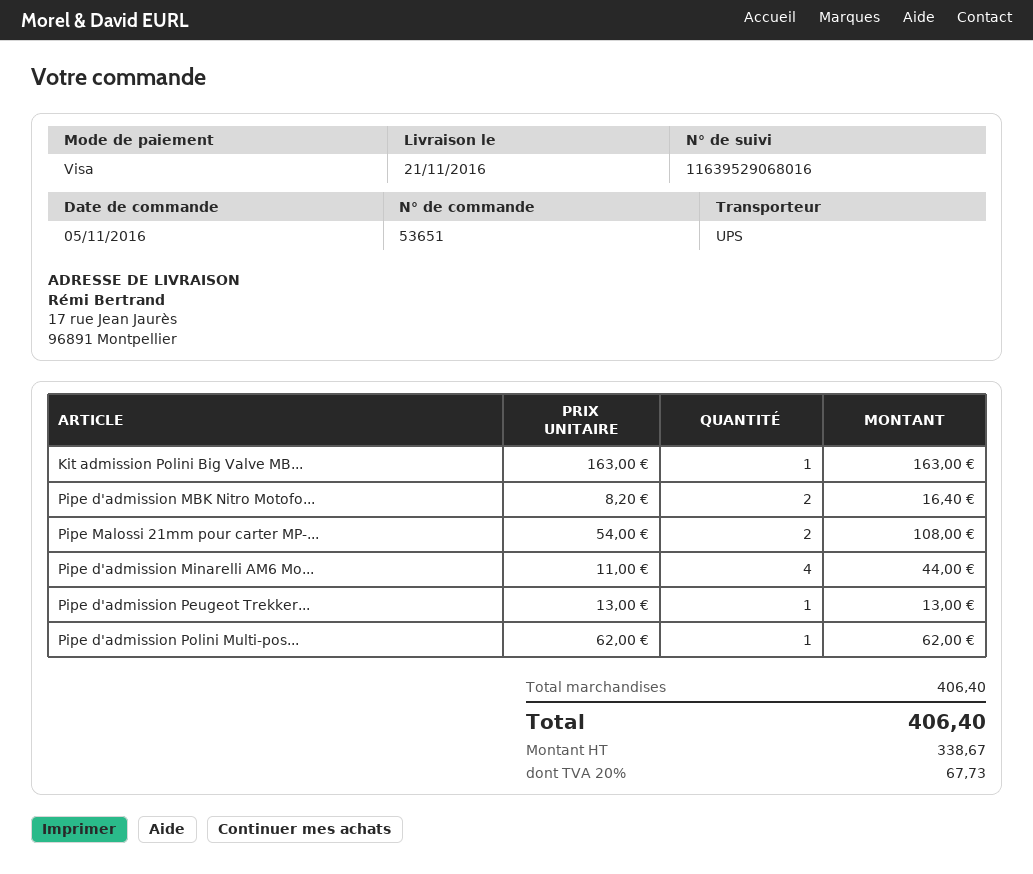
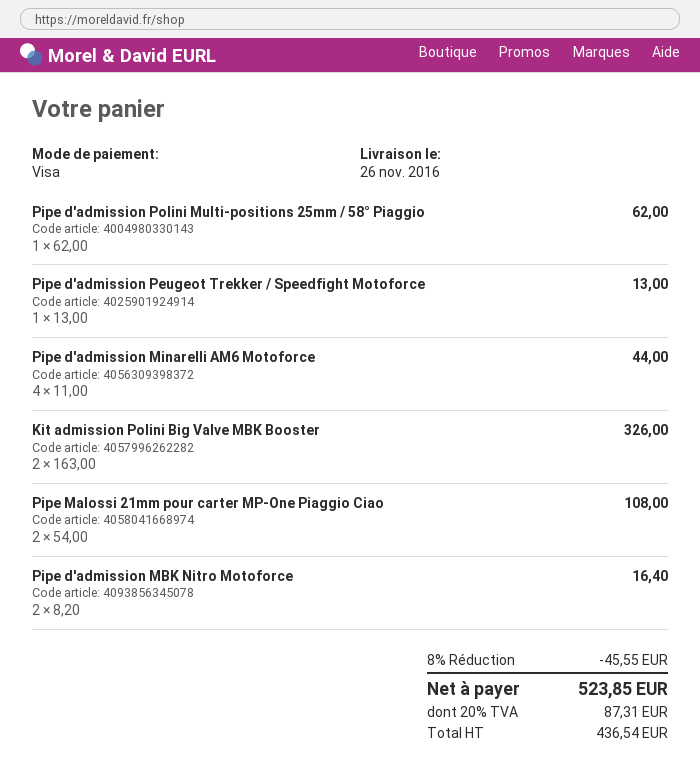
delivery date: 2016-11-21 -> 2016-11-26
Kit admission Polini Big Valve MB...: 1 x 163.00 = 163.00 -> 2 x 163.00 = 326.00
discount: none -> 8% = 45.55
net: 338.67 -> 436.54
tax: 20% = 67.73 -> 20% = 87.31
total: 406.40 -> 523.85

